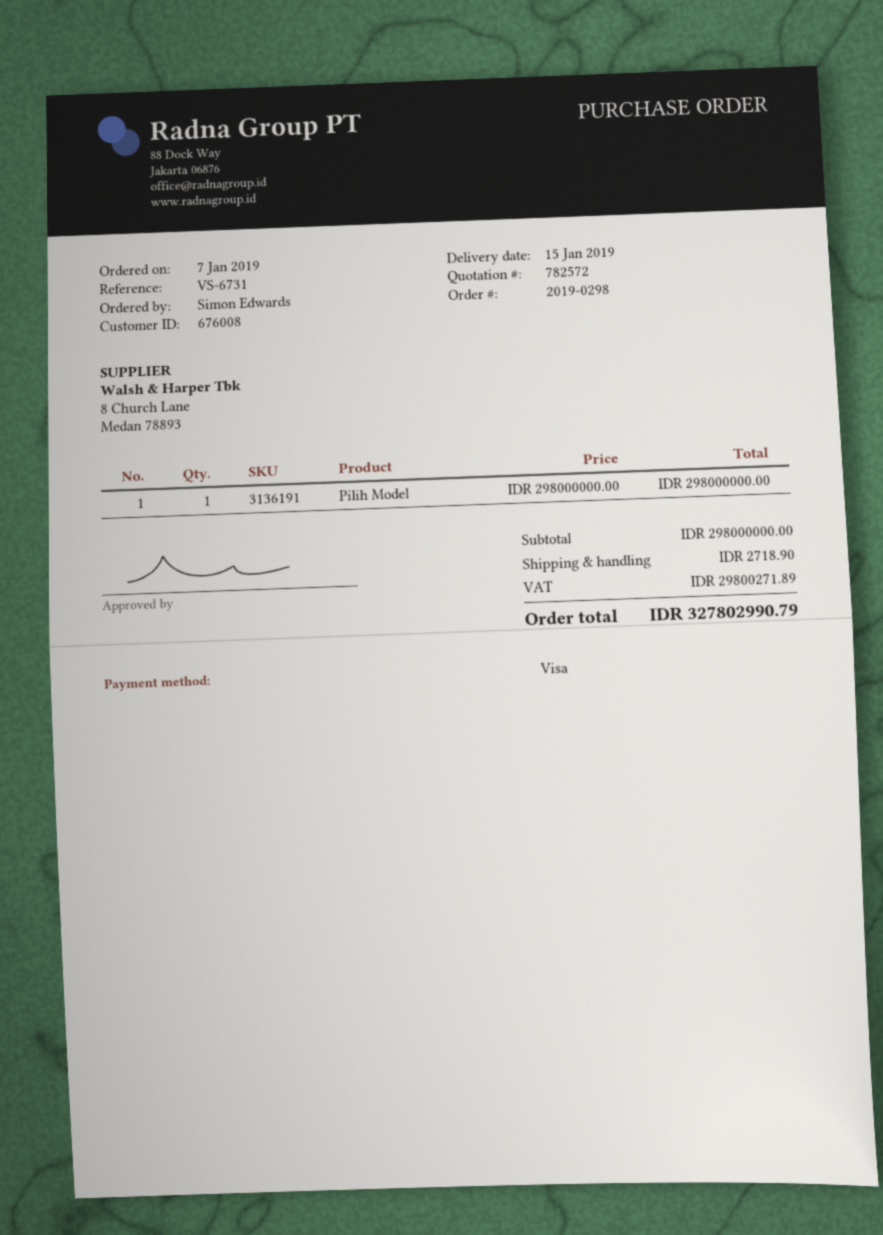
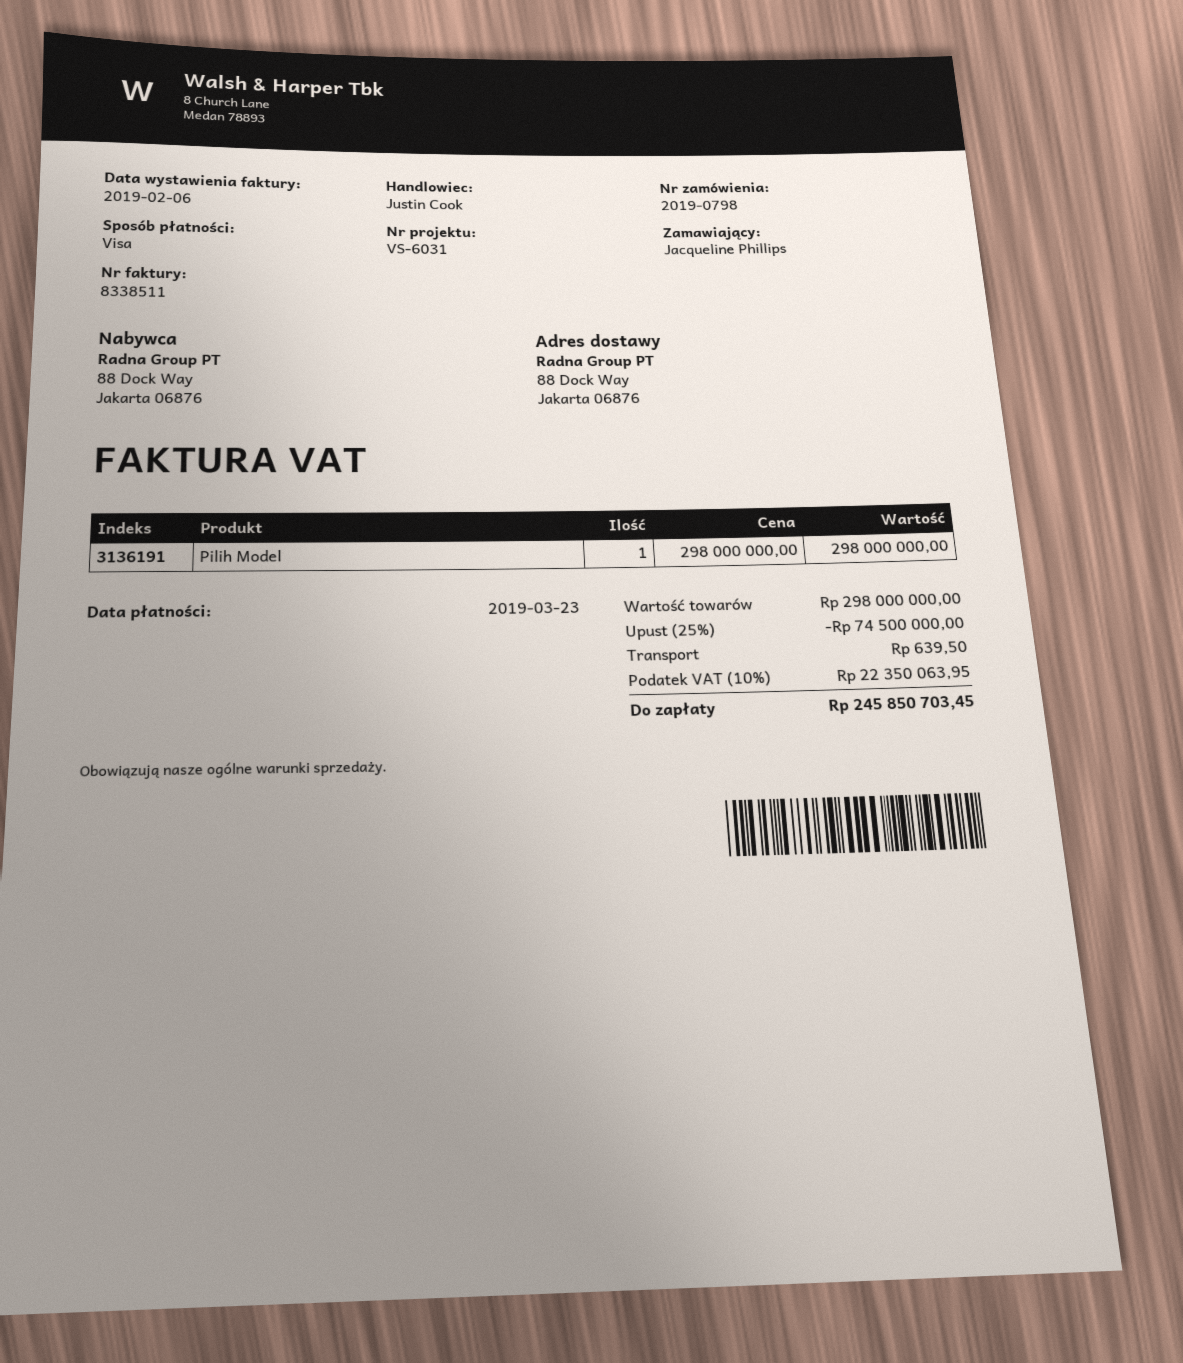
order number: 2019-0298 -> 2019-0798
reference: VS-6731 -> VS-6031
ordered by: Simon Edwards -> Jacqueline Phillips
discount: none -> 25% = 74500000.00
shipping: 2718.90 -> 639.50
tax: 29800271.89 -> 22350063.95
total: 327802990.79 -> 245850703.45

